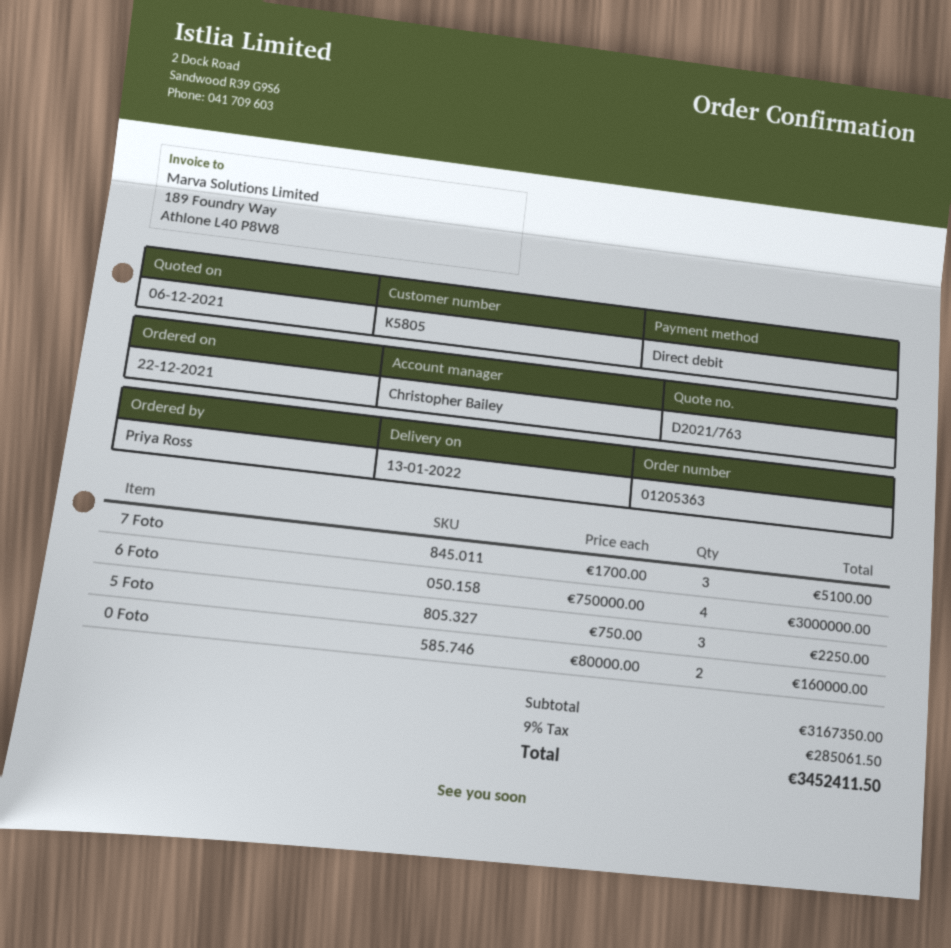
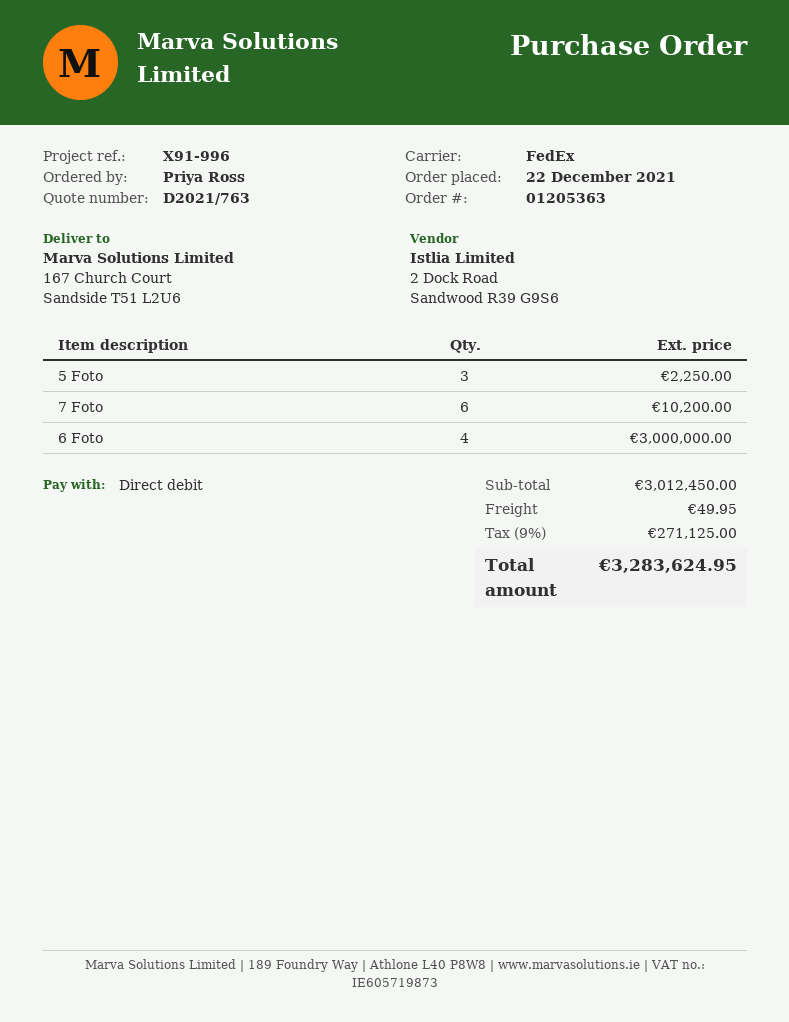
7 Foto: 3 for 5100.00 -> 6 for 10200.00
0 Foto: 2 for 160000.00 -> none
subtotal: 3167350.00 -> 3012450.00
shipping: none -> 49.95
tax: 9% = 285061.50 -> 9% = 271125.00
total: 3452411.50 -> 3283624.95

